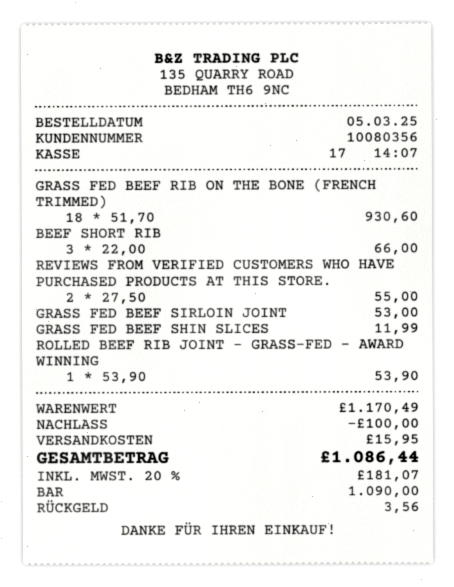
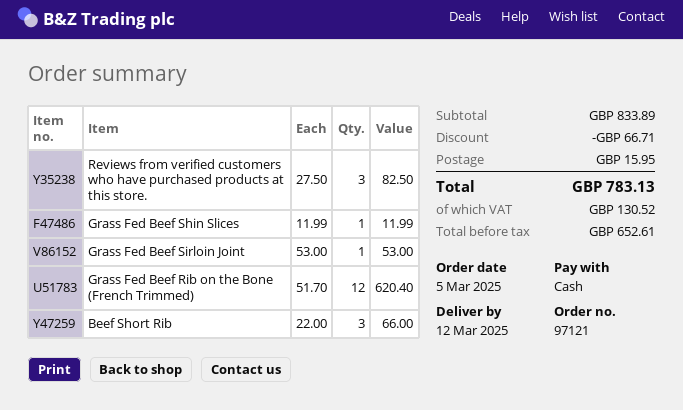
GRASS FED BEEF RIB ON THE BONE (FRENCH TRIMMED): 18 x 51.70 = 930.60 -> 12 x 51.70 = 620.40
REVIEWS FROM VERIFIED CUSTOMERS WHO HAVE PURCHASED PRODUCTS AT THIS STORE.: 2 x 27.50 = 55.00 -> 3 x 27.50 = 82.50
ROLLED BEEF RIB JOINT - GRASS-FED - AWARD WINNING: 1 x 53.90 = 53.90 -> none
subtotal: 1170.49 -> 833.89
discount: 100.00 -> 66.71
tax: 181.07 -> 130.52
total: 1086.44 -> 783.13

